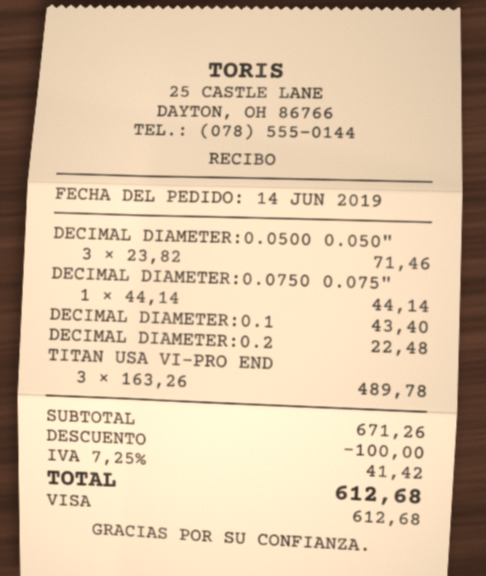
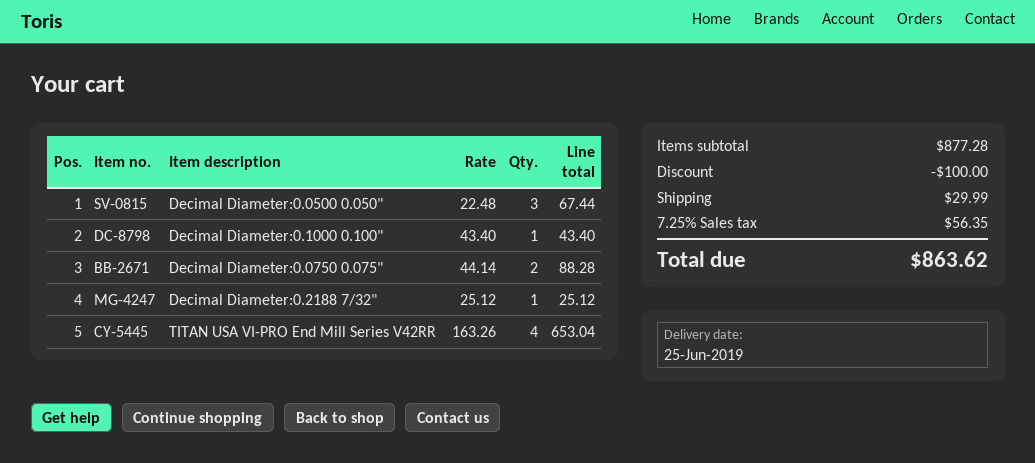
DECIMAL DIAMETER:0.0500 0.050": 3 x 23.82 = 71.46 -> 3 x 22.48 = 67.44
DECIMAL DIAMETER:0.0750 0.075": 1 x 44.14 = 44.14 -> 2 x 44.14 = 88.28
DECIMAL DIAMETER:0.2: 1 x 22.48 = 22.48 -> 1 x 25.12 = 25.12
TITAN USA VI-PRO END: 3 x 163.26 = 489.78 -> 4 x 163.26 = 653.04
subtotal: 671.26 -> 877.28
shipping: none -> 29.99
tax: 7.25% = 41.42 -> 7.25% = 56.35
total: 612.68 -> 863.62

